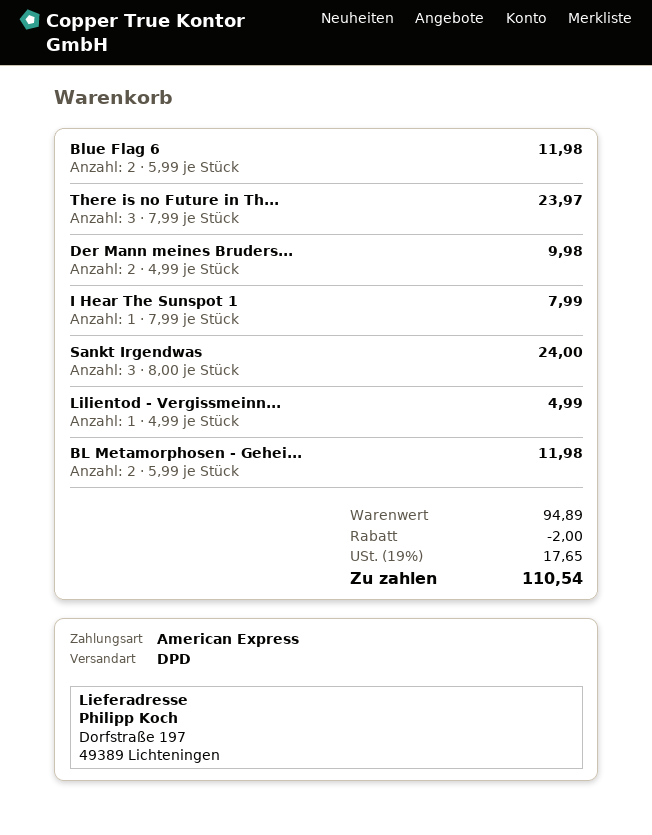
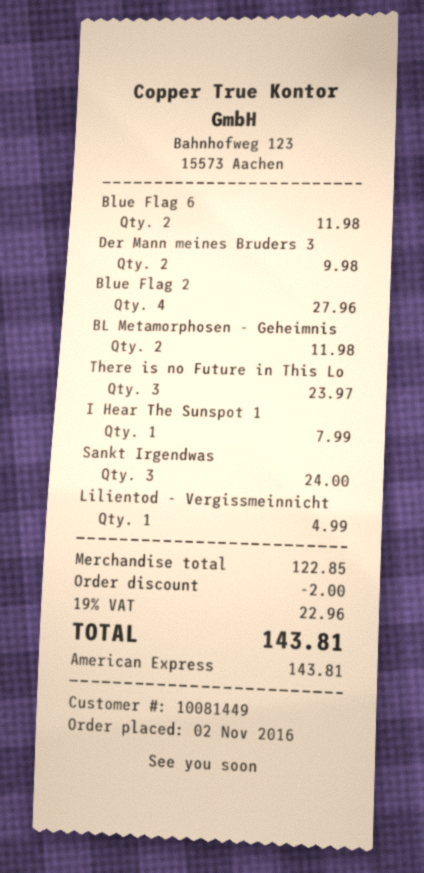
Blue Flag 2: none -> 4 for 27.96
subtotal: 94.89 -> 122.85
tax: 19% = 17.65 -> 19% = 22.96
total: 110.54 -> 143.81

